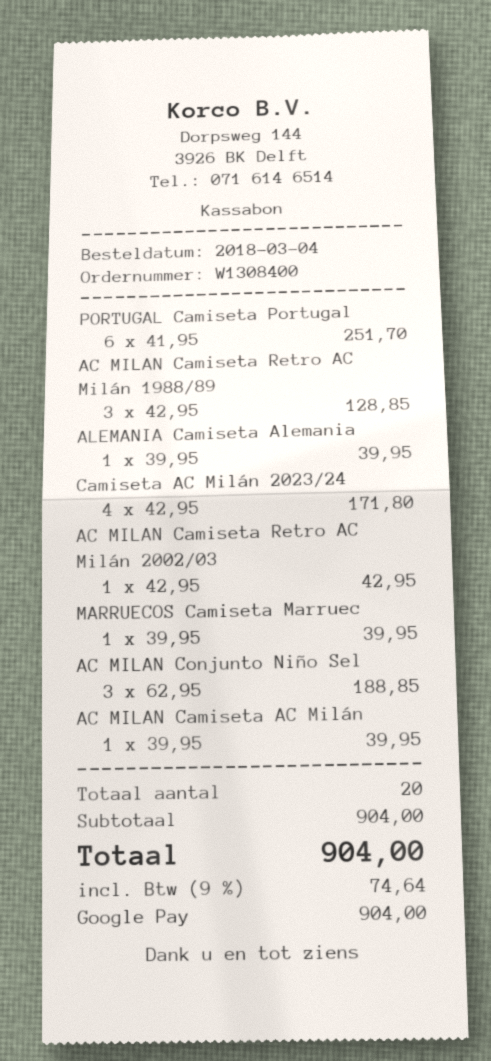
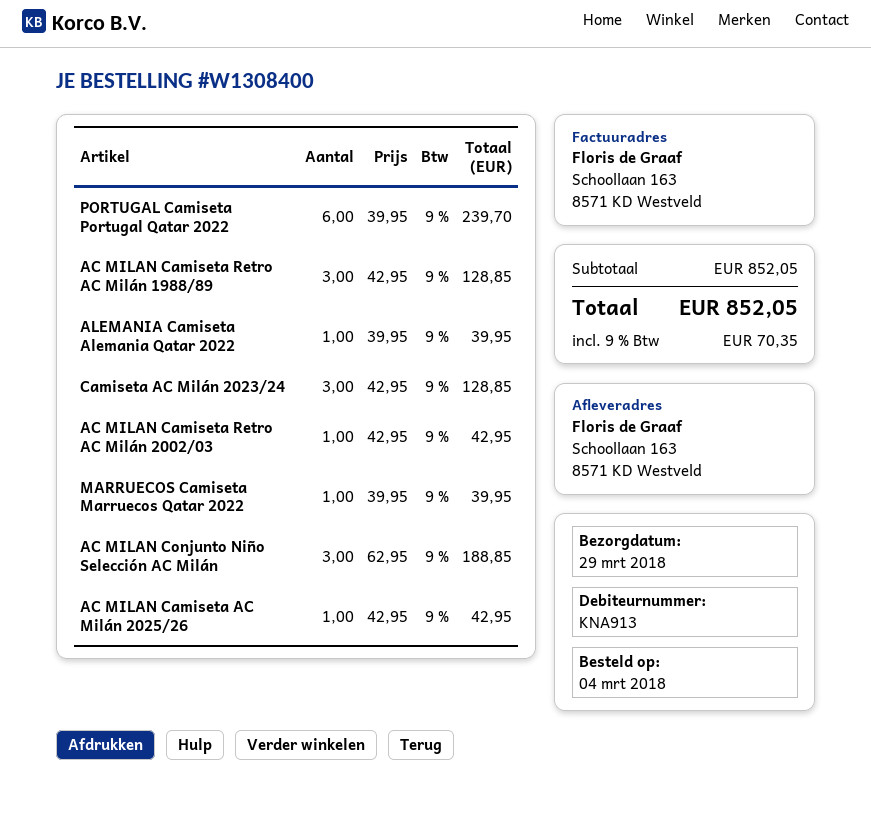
PORTUGAL Camiseta Portugal: 6 x 41.95 = 251.70 -> 6 x 39.95 = 239.70
Camiseta AC Milán 2023/24: 4 x 42.95 = 171.80 -> 3 x 42.95 = 128.85
AC MILAN Camiseta AC Milán: 1 x 39.95 = 39.95 -> 1 x 42.95 = 42.95
subtotal: 904.00 -> 852.05
tax: 9% = 74.64 -> 9% = 70.35
total: 904.00 -> 852.05

